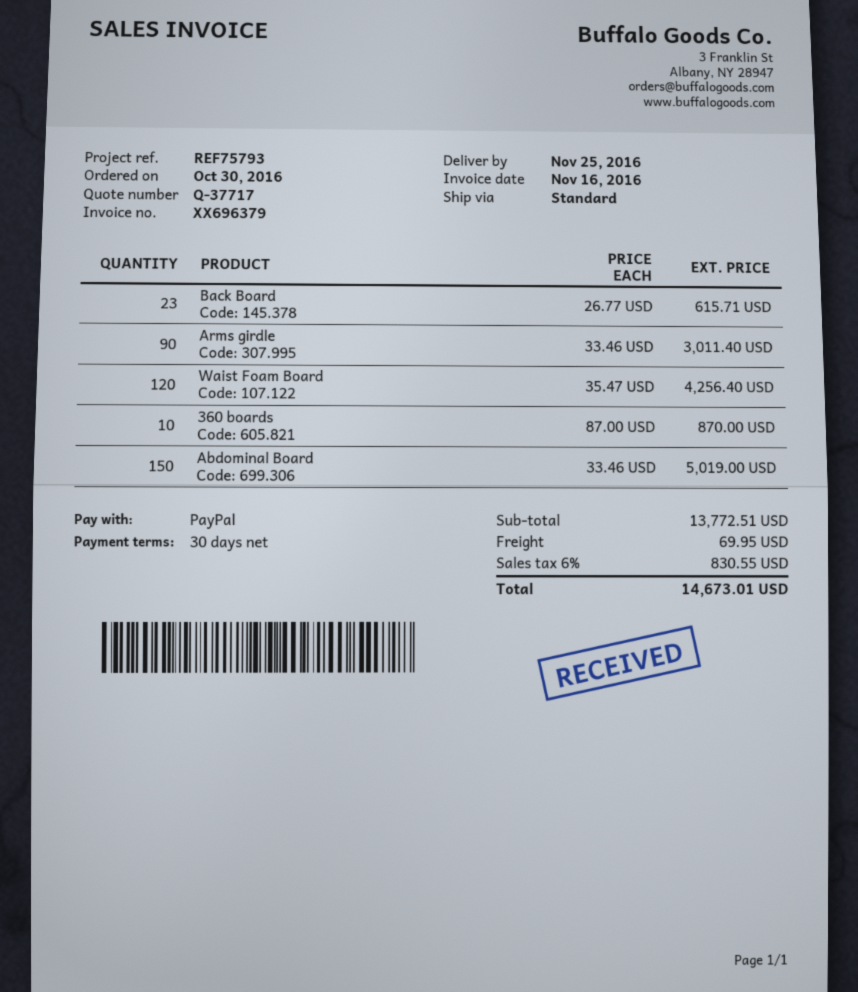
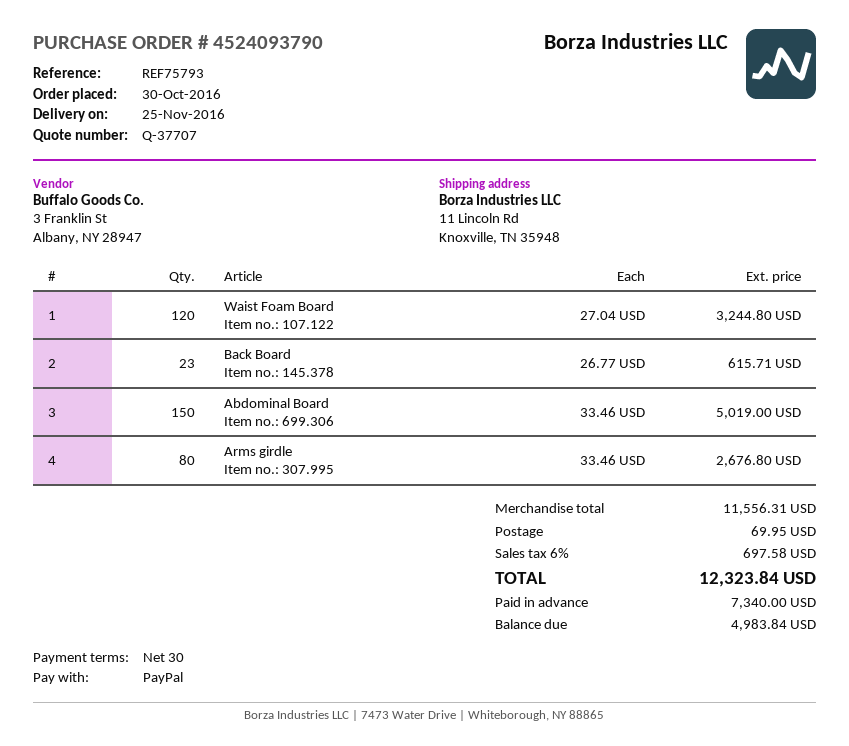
quote number: Q-37717 -> Q-37707
Arms girdle: 90 x 33.46 = 3011.40 -> 80 x 33.46 = 2676.80
Waist Foam Board: 120 x 35.47 = 4256.40 -> 120 x 27.04 = 3244.80
360 boards: 10 x 87.00 = 870.00 -> none
subtotal: 13772.51 -> 11556.31
tax: 6% = 830.55 -> 6% = 697.58
total: 14673.01 -> 12323.84

